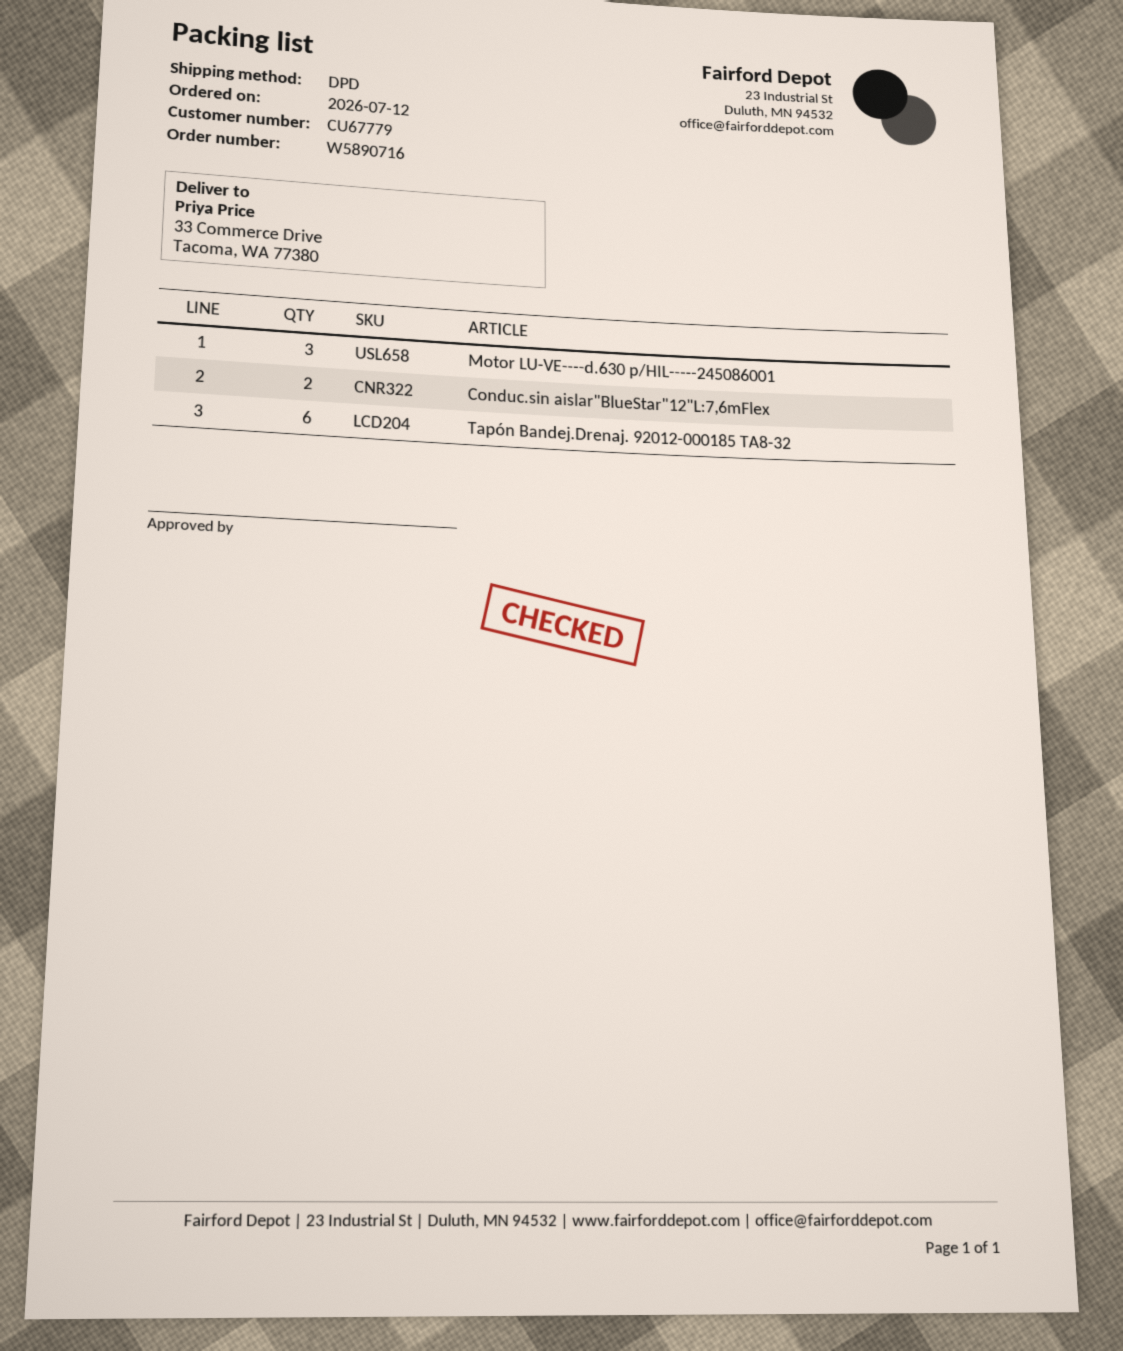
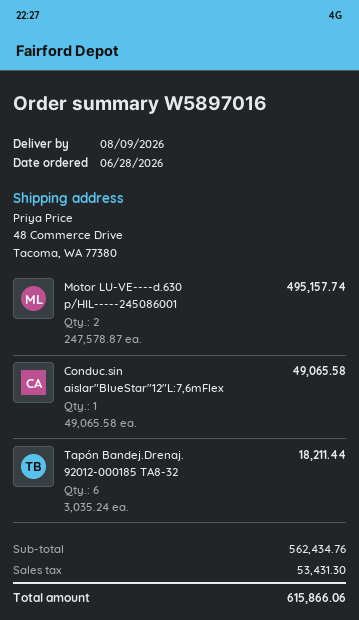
order number: W5890716 -> W5897016
order date: 2026-07-12 -> 2026-06-28
ship to: 33 Commerce Drive, Tacoma, WA 77380 -> 48 Commerce Drive, Tacoma, WA 77380
Motor LU-VE----d.630 p/HIL-----245086001: 3 -> 2
Conduc.sin aislar"BlueStar"12"L:7,6mFlex: 2 -> 1

